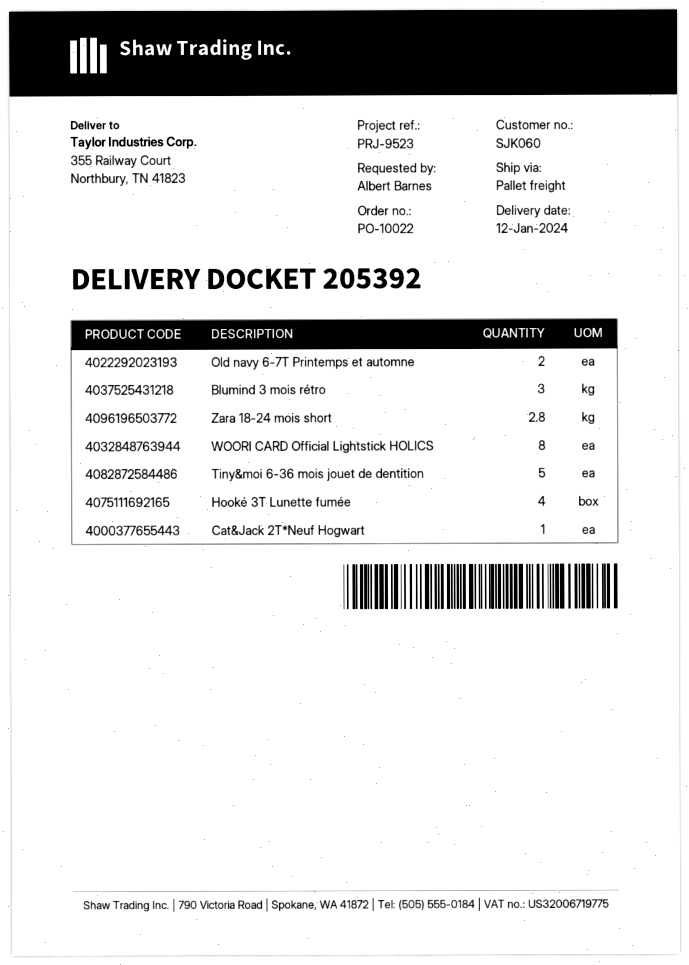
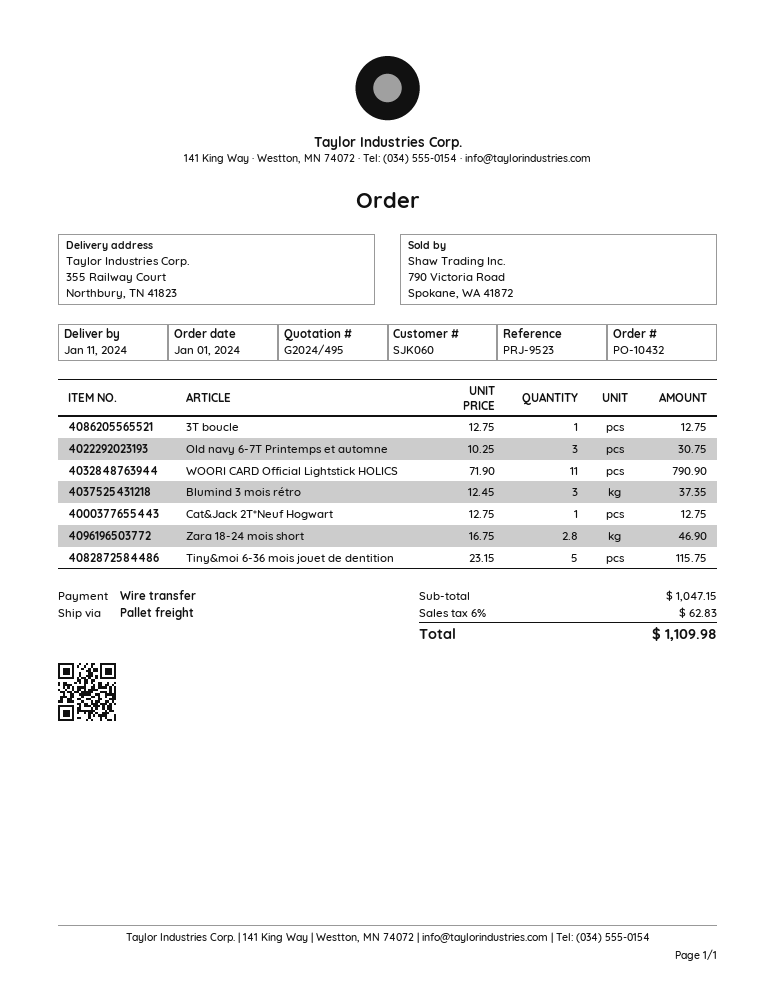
order number: PO-10022 -> PO-10432
delivery date: 2024-01-12 -> 2024-01-11
Old navy 6-7T Printemps et automne: 2 -> 3
WOORI CARD Official Lightstick HOLICS: 8 -> 11
Hooké 3T Lunette fumée: 4 -> none
3T boucle: none -> 1

